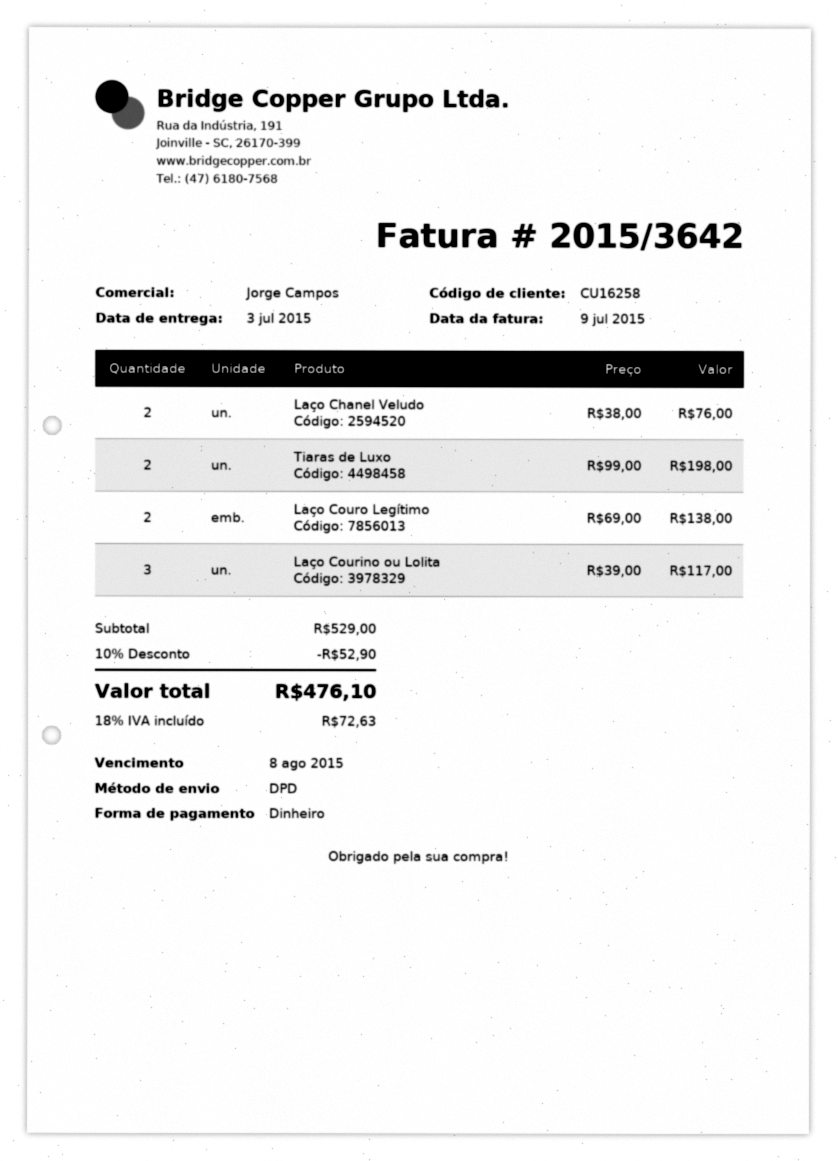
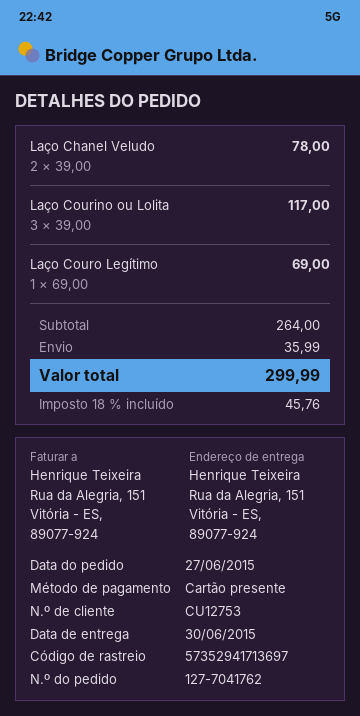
delivery date: 2015-07-03 -> 2015-06-30
customer number: CU16258 -> CU12753
payment method: cash -> gift card
Laço Chanel Veludo: 2 x 38.00 = 76.00 -> 2 x 39.00 = 78.00
Tiaras de Luxo: 2 x 99.00 = 198.00 -> none
Laço Couro Legítimo: 2 x 69.00 = 138.00 -> 1 x 69.00 = 69.00
subtotal: 529.00 -> 264.00
discount: 10% = 52.90 -> none
shipping: none -> 35.99
tax: 18% = 72.63 -> 18% = 45.76
total: 476.10 -> 299.99

